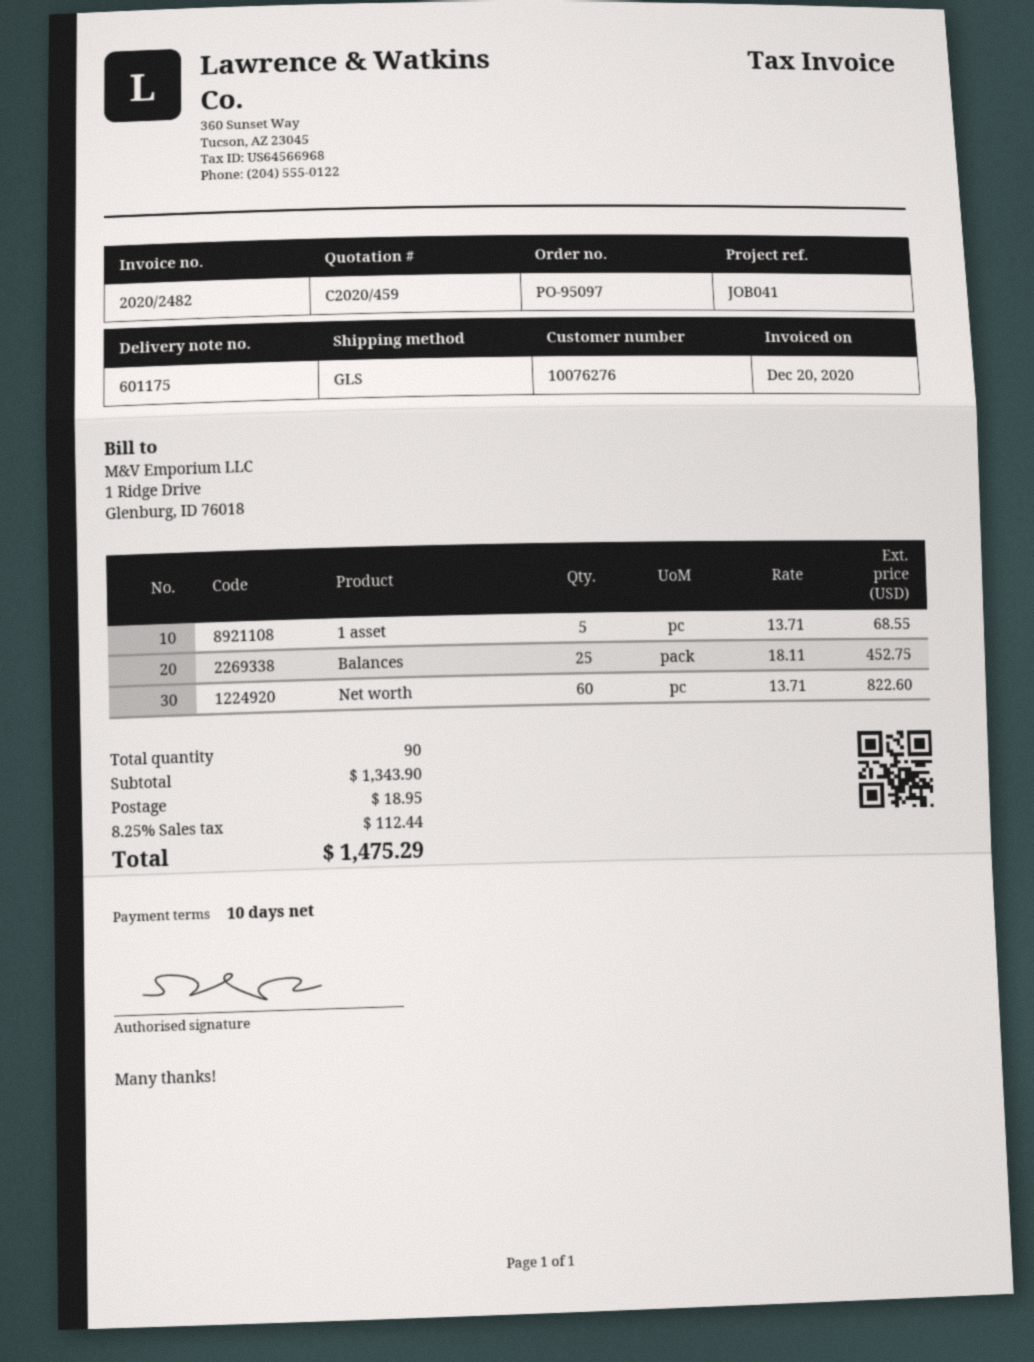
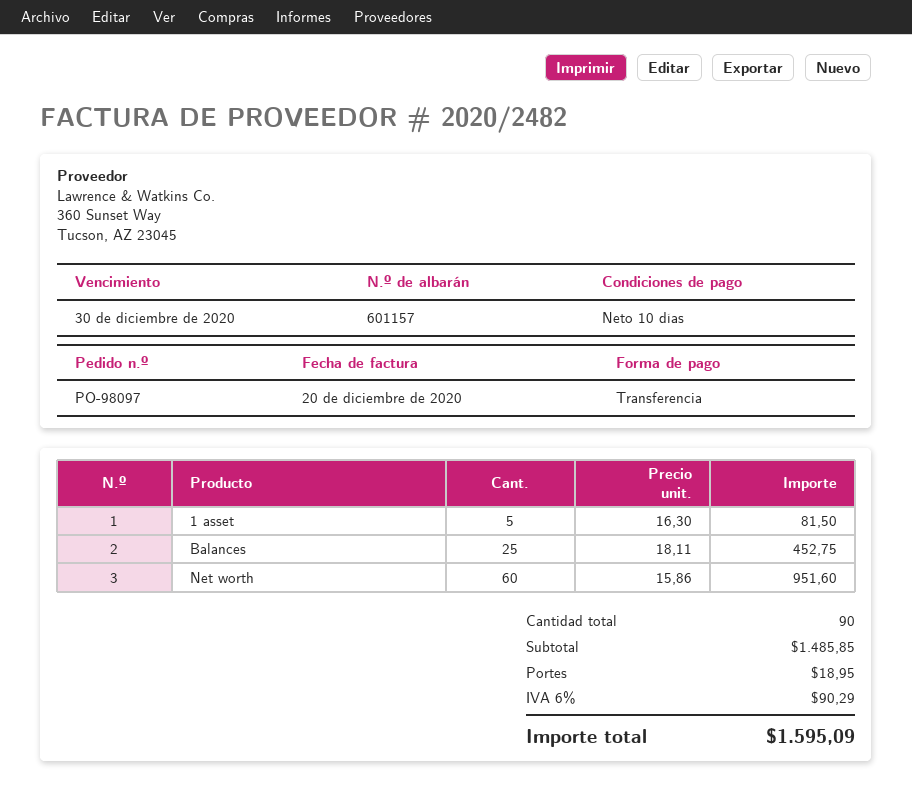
order number: PO-95097 -> PO-98097
delivery note number: 601175 -> 601157
1 asset: 5 x 13.71 = 68.55 -> 5 x 16.30 = 81.50
Net worth: 60 x 13.71 = 822.60 -> 60 x 15.86 = 951.60
subtotal: 1343.90 -> 1485.85
tax: 8.25% = 112.44 -> 6% = 90.29
total: 1475.29 -> 1595.09

